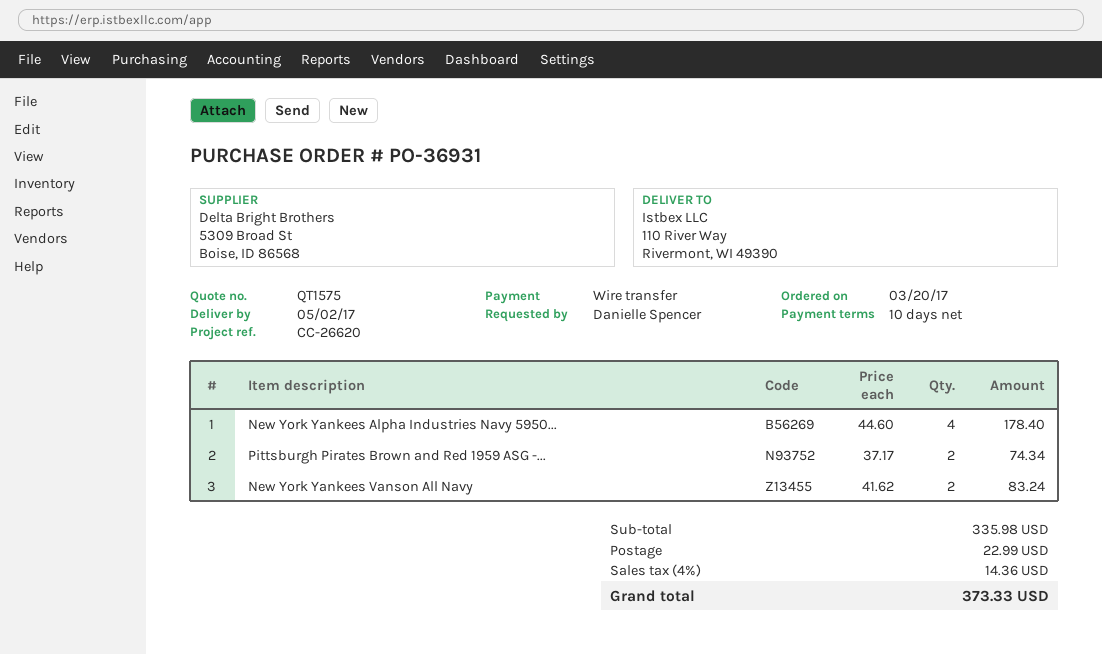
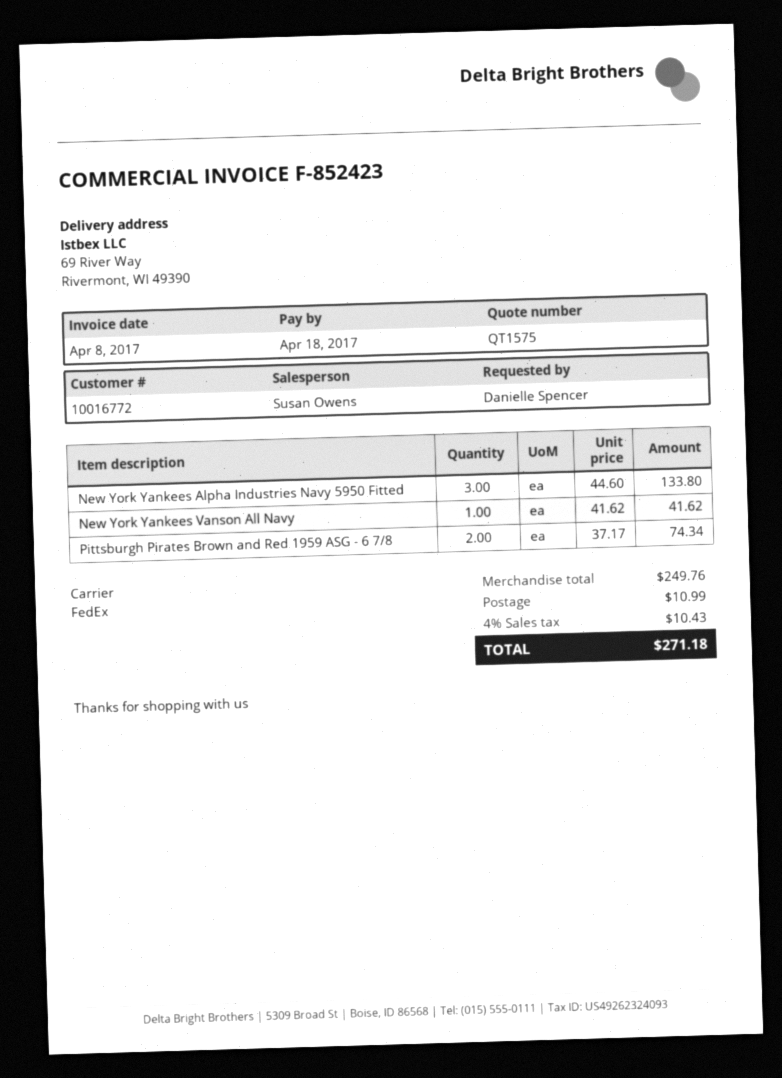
ship to: 110 River Way, Rivermont, WI 49390 -> 69 River Way, Rivermont, WI 49390
New York Yankees Alpha Industries Navy 5950...: 4 x 44.60 = 178.40 -> 3 x 44.60 = 133.80
New York Yankees Vanson All Navy: 2 x 41.62 = 83.24 -> 1 x 41.62 = 41.62
subtotal: 335.98 -> 249.76
shipping: 22.99 -> 10.99
tax: 4% = 14.36 -> 4% = 10.43
total: 373.33 -> 271.18

